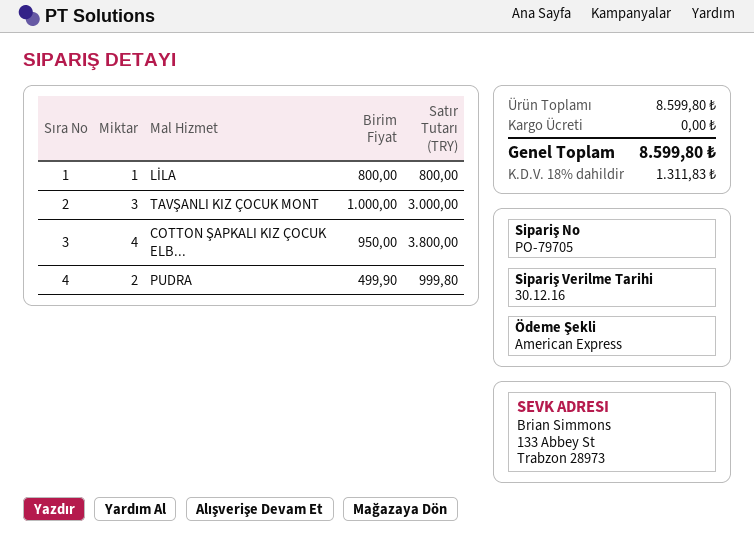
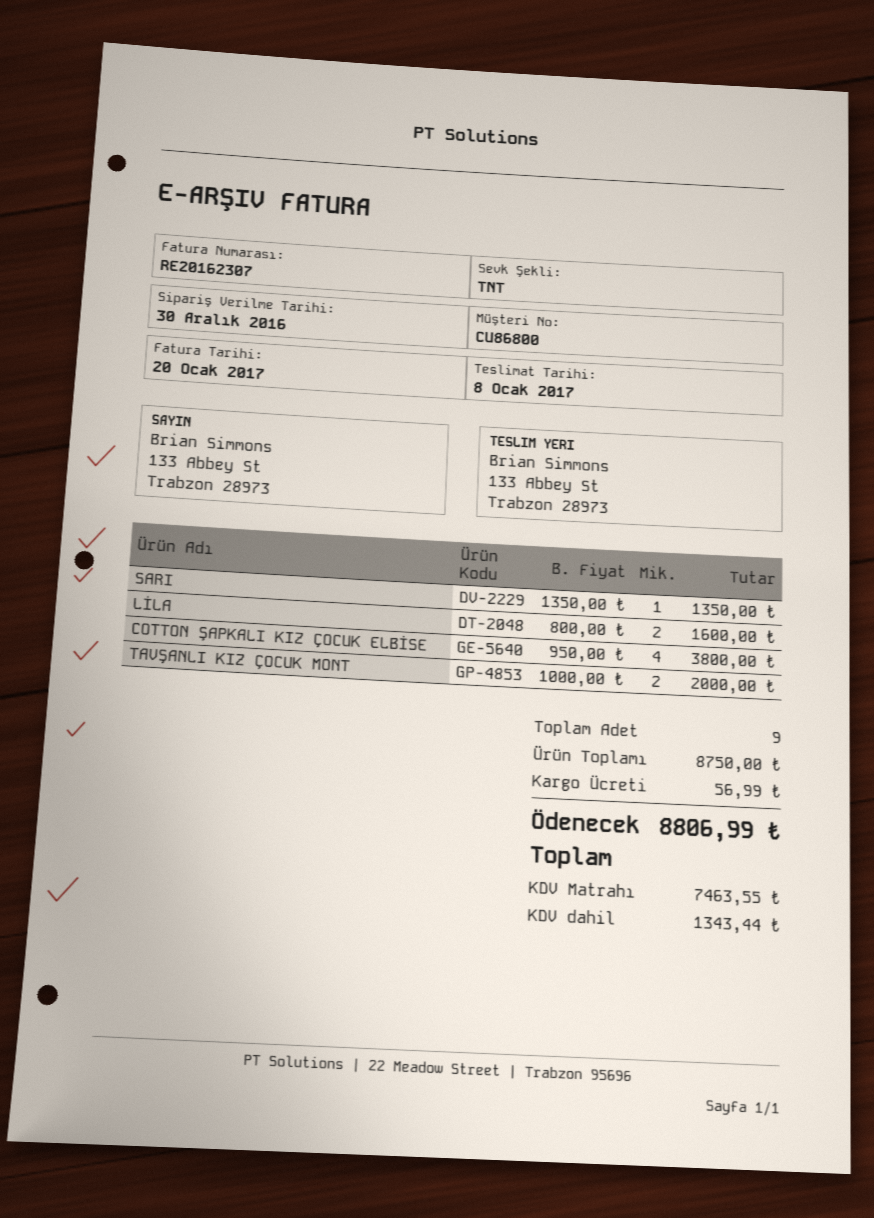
LİLA: 1 x 800.00 = 800.00 -> 2 x 800.00 = 1600.00
TAVŞANLI KIZ ÇOCUK MONT: 3 x 1000.00 = 3000.00 -> 2 x 1000.00 = 2000.00
PUDRA: 2 x 499.90 = 999.80 -> none
SARI: none -> 1 x 1350.00 = 1350.00
subtotal: 8599.80 -> 8750.00
shipping: 0.00 -> 56.99
tax: 1311.83 -> 1343.44
total: 8599.80 -> 8806.99

